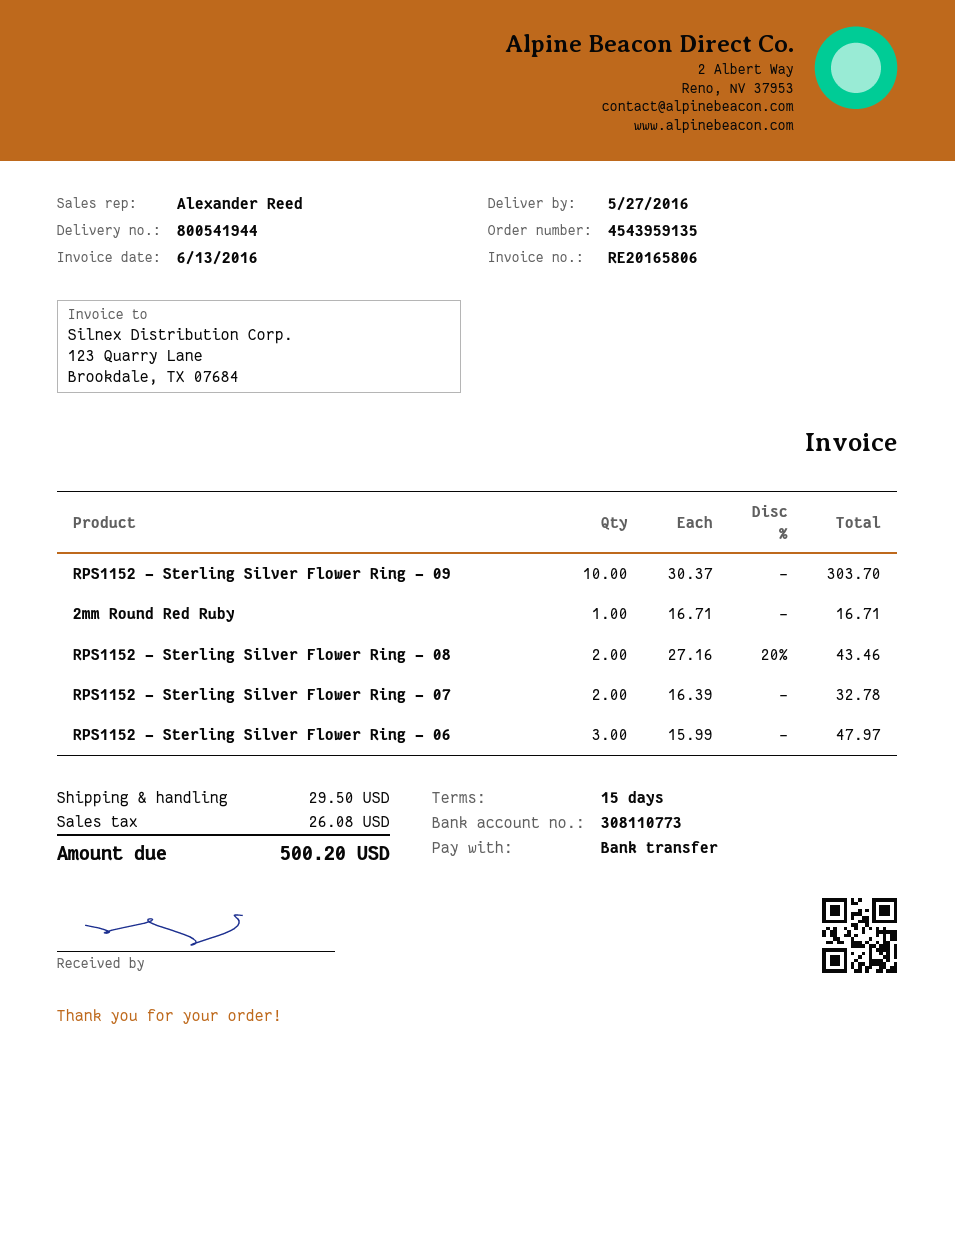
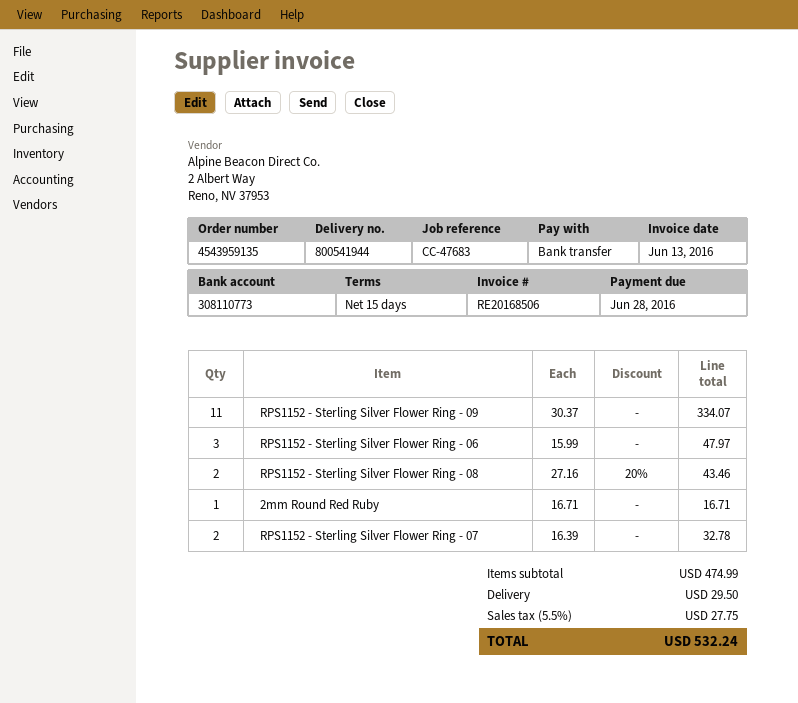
invoice number: RE20165806 -> RE20168506
RPS1152 - Sterling Silver Flower Ring - 09: 10 x 30.37 = 303.70 -> 11 x 30.37 = 334.07
tax: 26.08 -> 27.75
total: 500.20 -> 532.24

